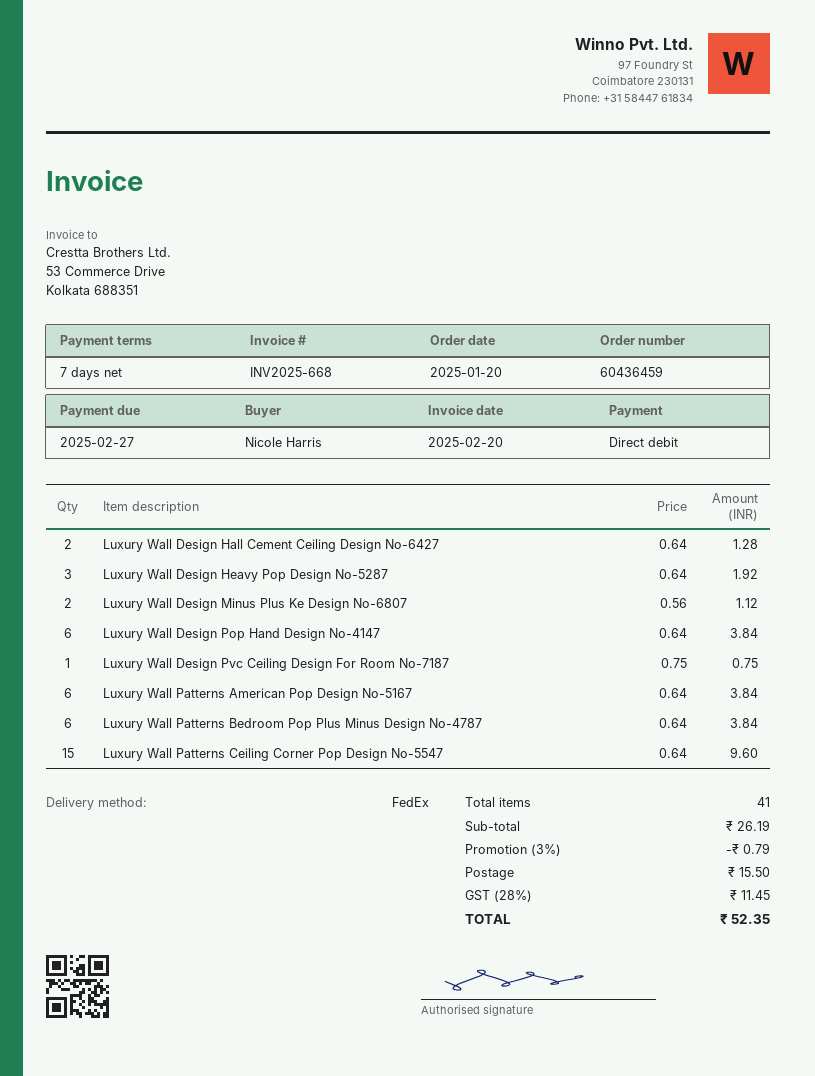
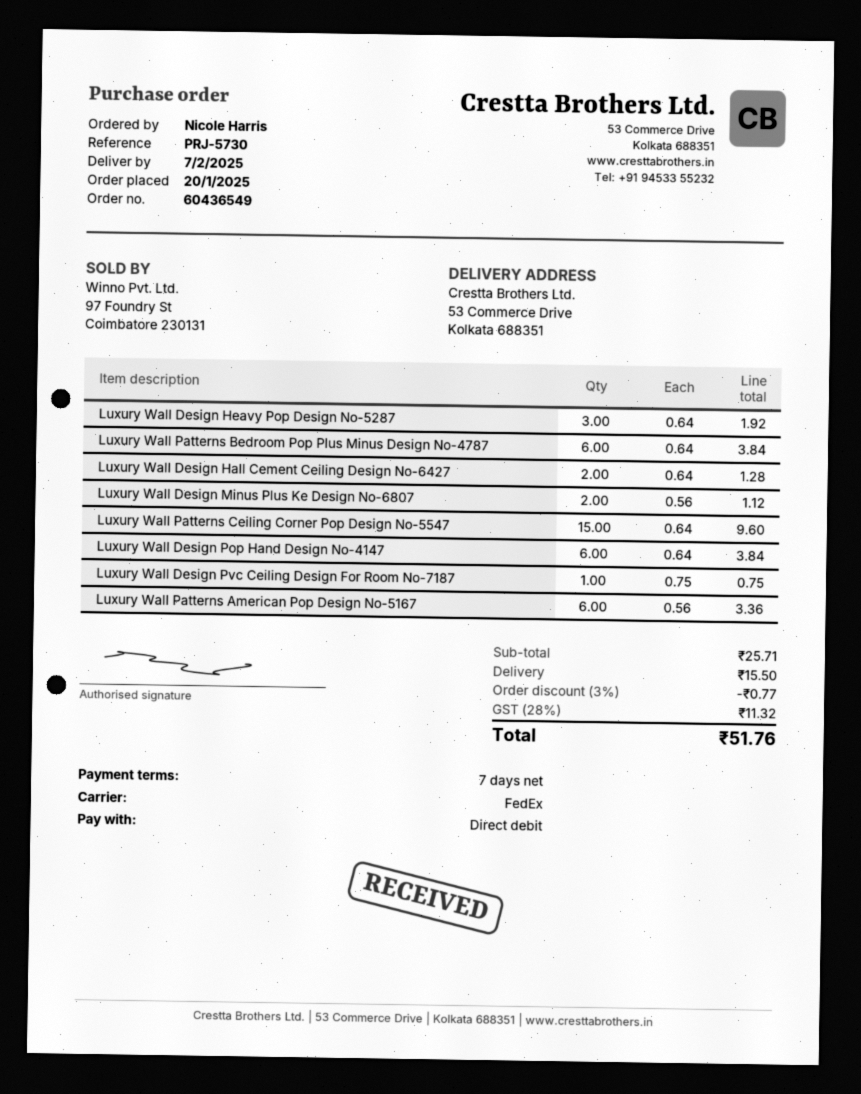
order number: 60436459 -> 60436549
Luxury Wall Patterns American Pop Design No-5167: 6 x 0.64 = 3.84 -> 6 x 0.56 = 3.36
subtotal: 26.19 -> 25.71
discount: 3% = 0.79 -> 3% = 0.77
tax: 28% = 11.45 -> 28% = 11.32
total: 52.35 -> 51.76

